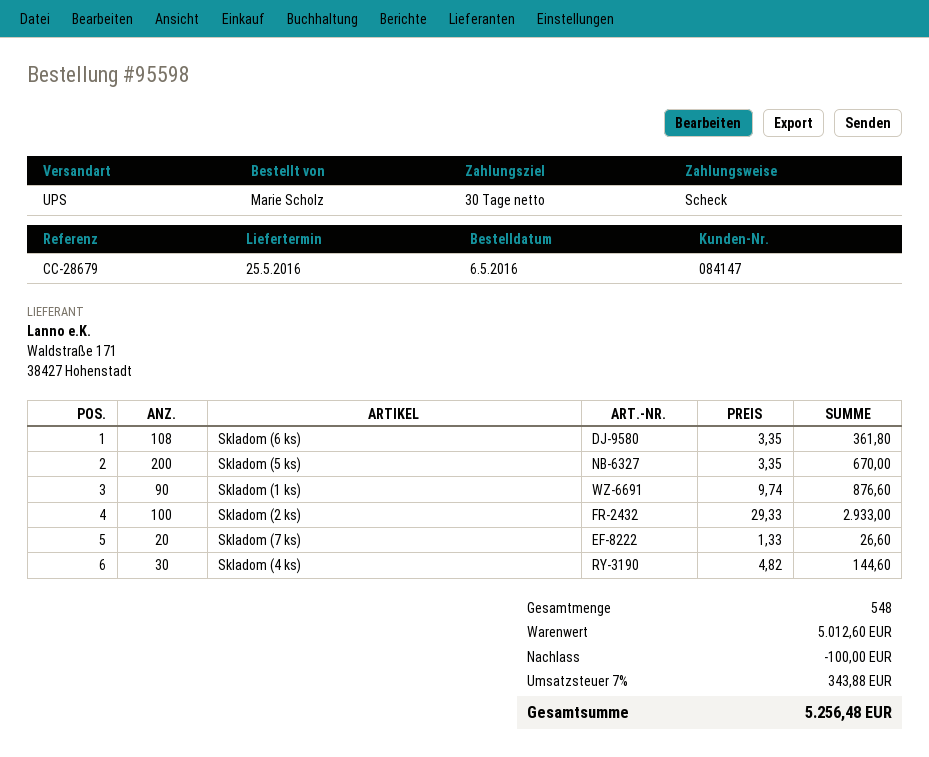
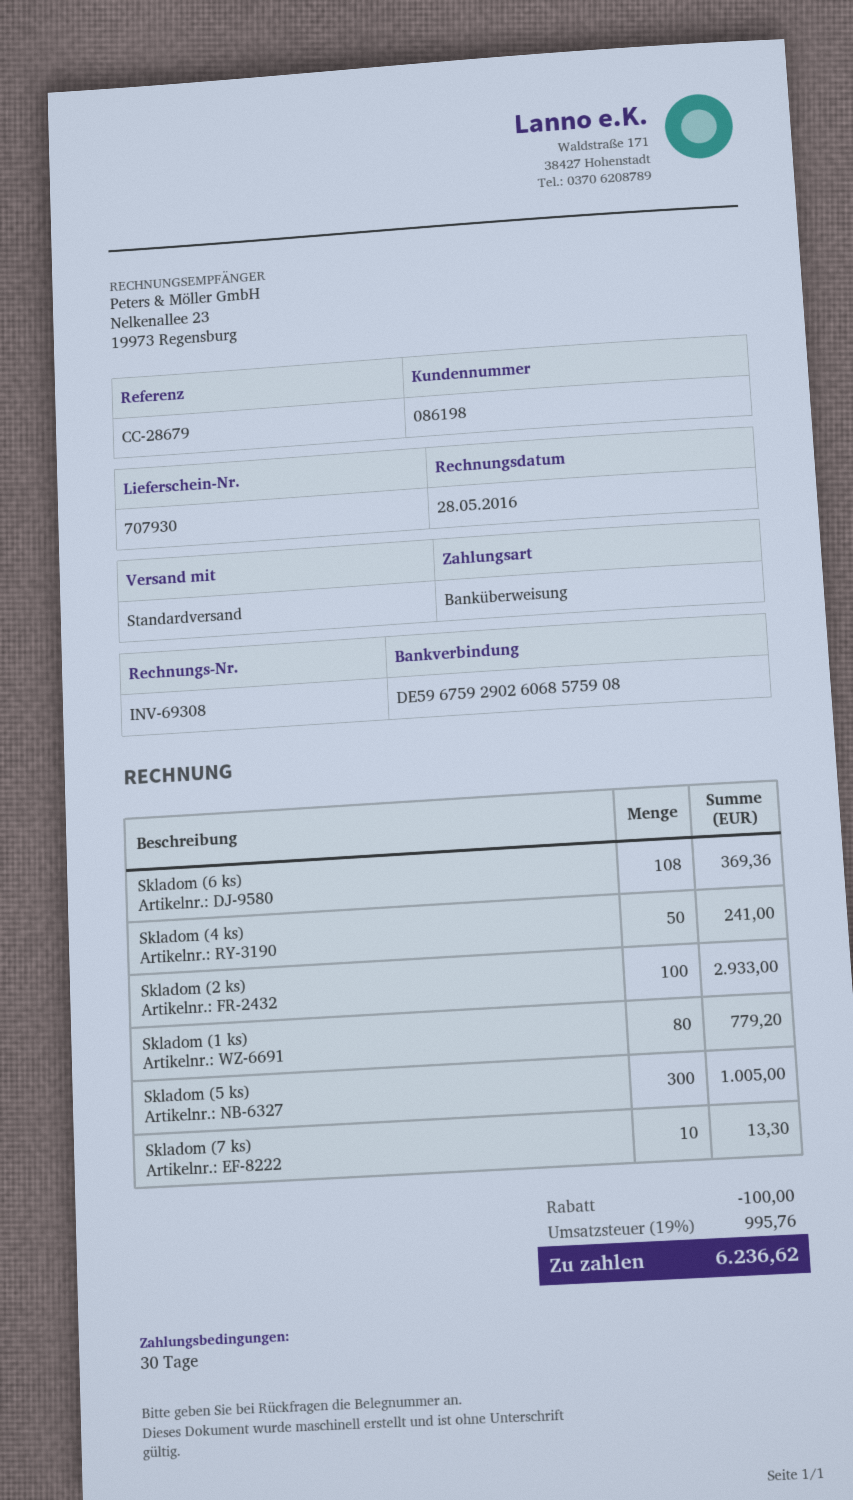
customer number: 084147 -> 086198
payment method: cheque -> bank transfer
shipping method: UPS -> standard
Skladom (6 ks): 108 for 361.80 -> 108 for 369.36
Skladom (5 ks): 200 for 670.00 -> 300 for 1005.00
Skladom (1 ks): 90 for 876.60 -> 80 for 779.20
Skladom (7 ks): 20 for 26.60 -> 10 for 13.30
Skladom (4 ks): 30 for 144.60 -> 50 for 241.00
tax: 7% = 343.88 -> 19% = 995.76
total: 5256.48 -> 6236.62

